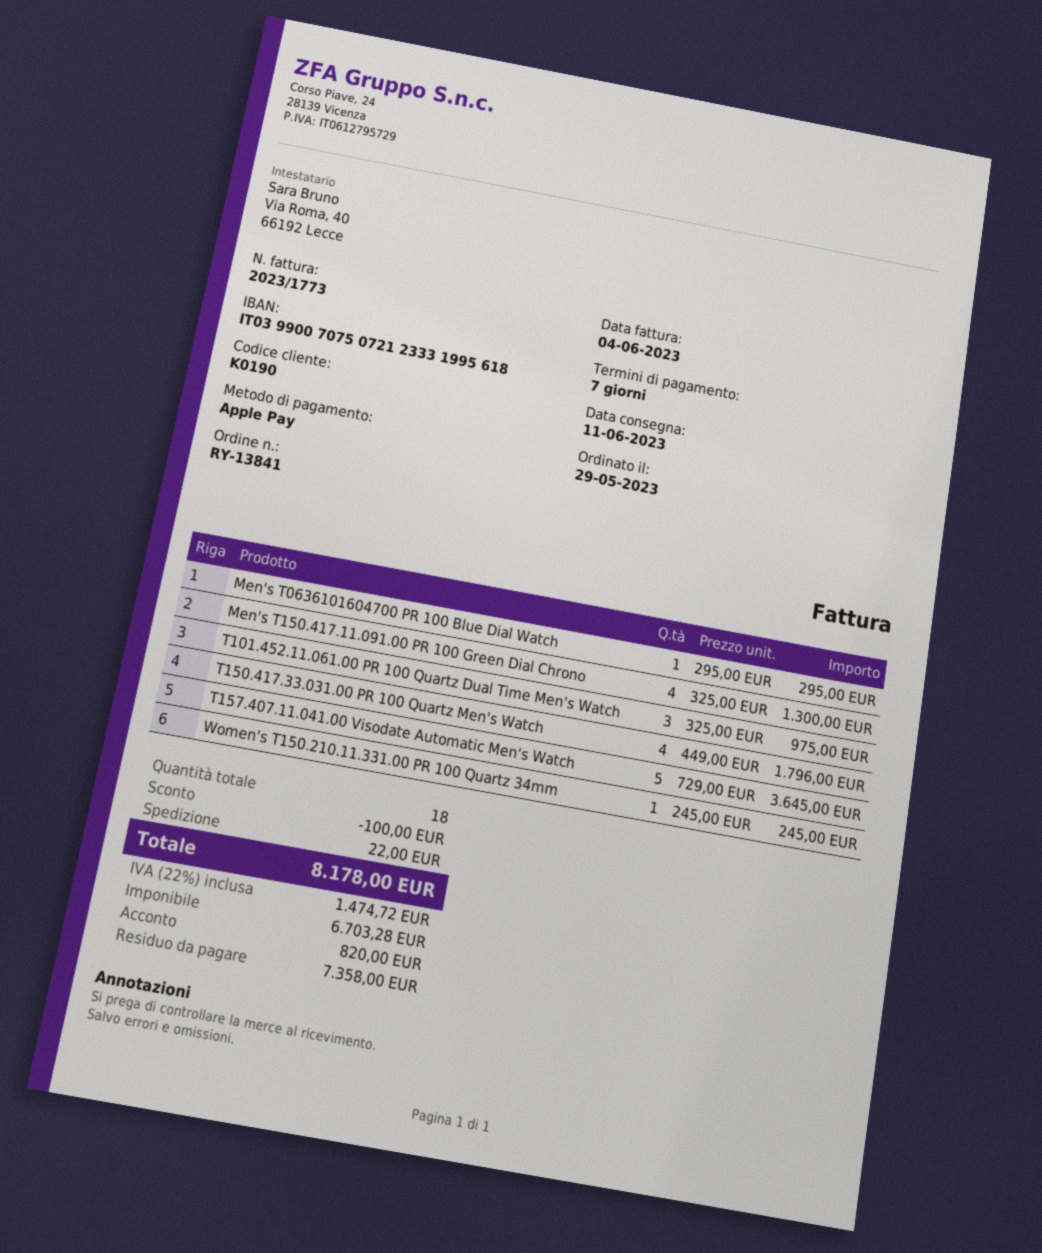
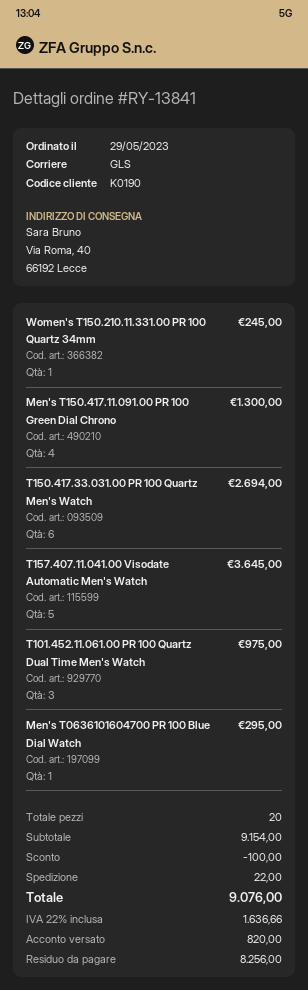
T150.417.33.031.00 PR 100 Quartz Men's Watch: 4 for 1796.00 -> 6 for 2694.00
total quantity: 18 -> 20
tax: 22% = 1474.72 -> 22% = 1636.66
total: 8178.00 -> 9076.00
balance: 7358.00 -> 8256.00

